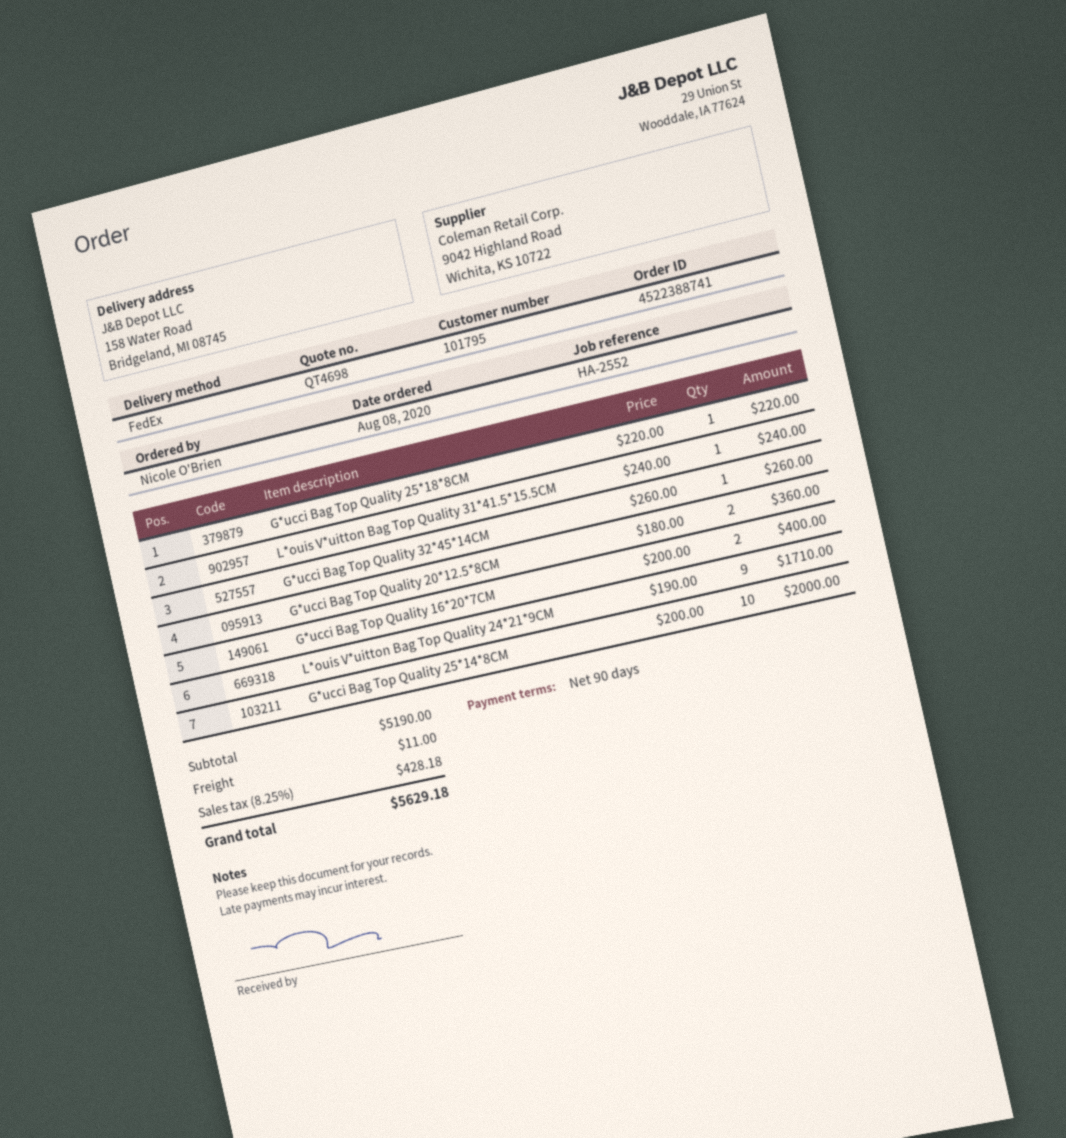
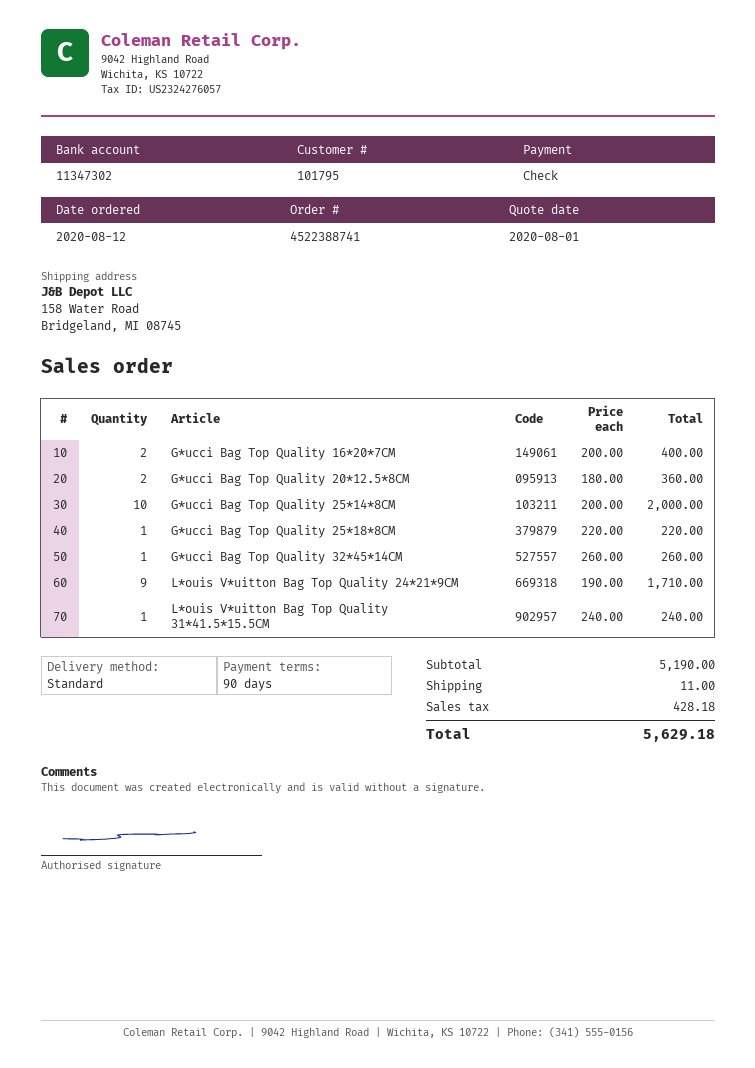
order date: 2020-08-08 -> 2020-08-12
shipping method: FedEx -> standard

